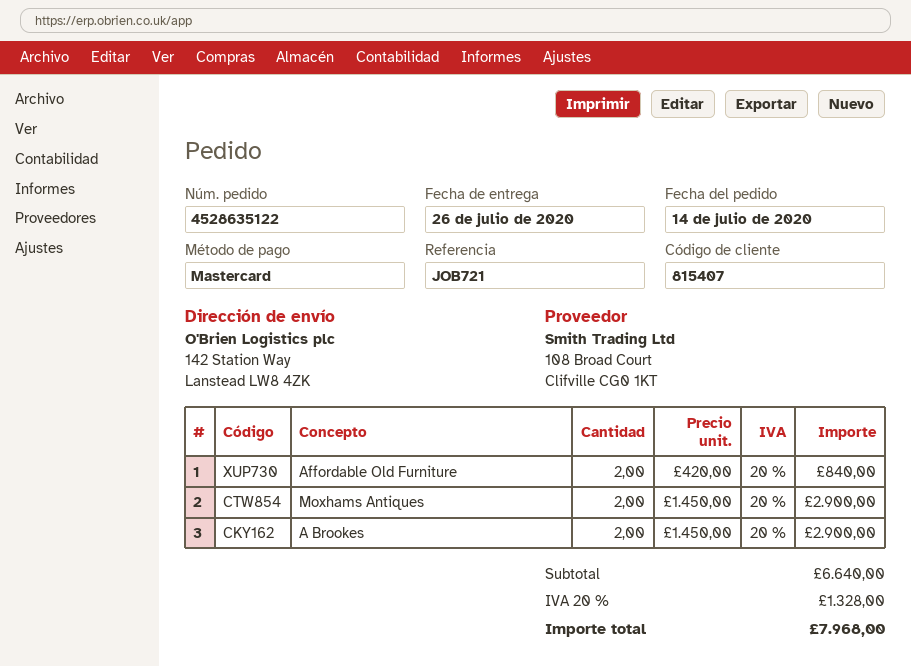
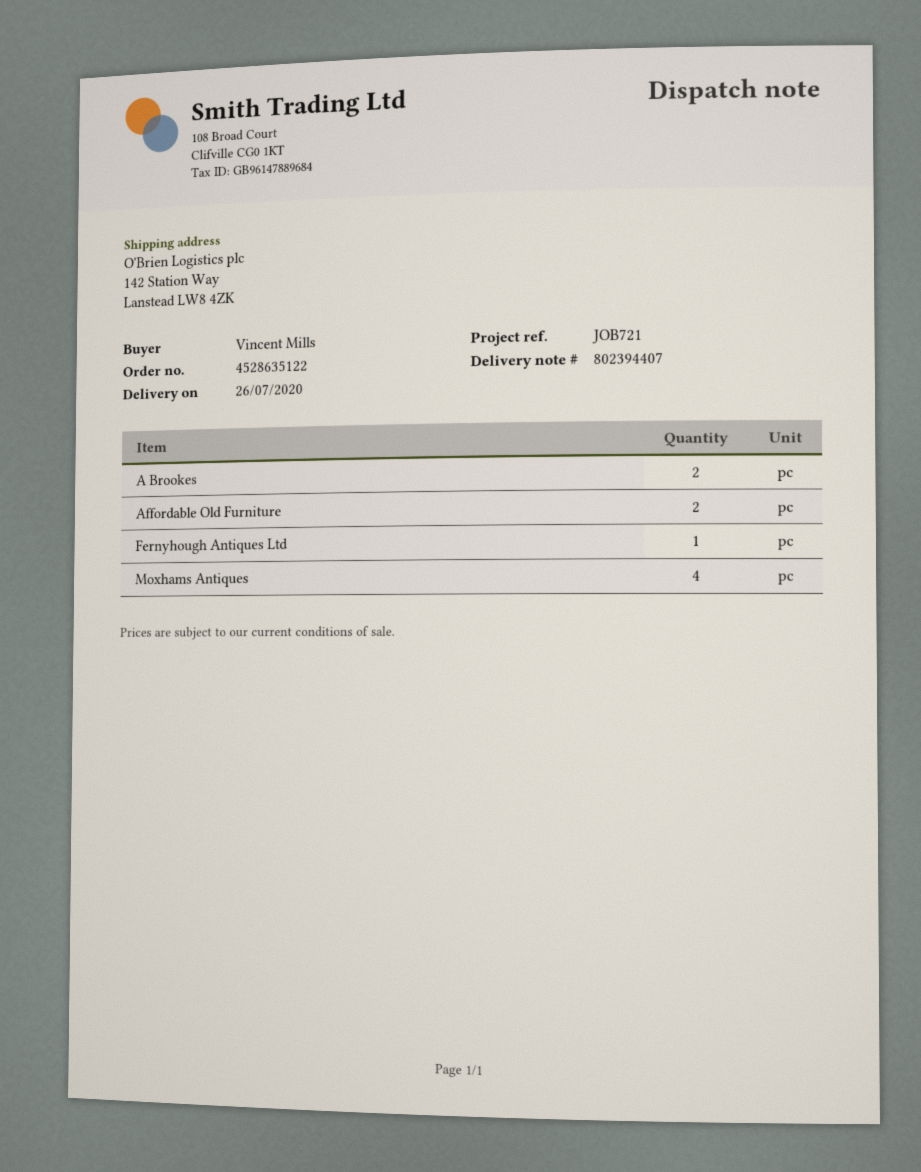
Moxhams Antiques: 2 -> 4
Fernyhough Antiques Ltd: none -> 1

